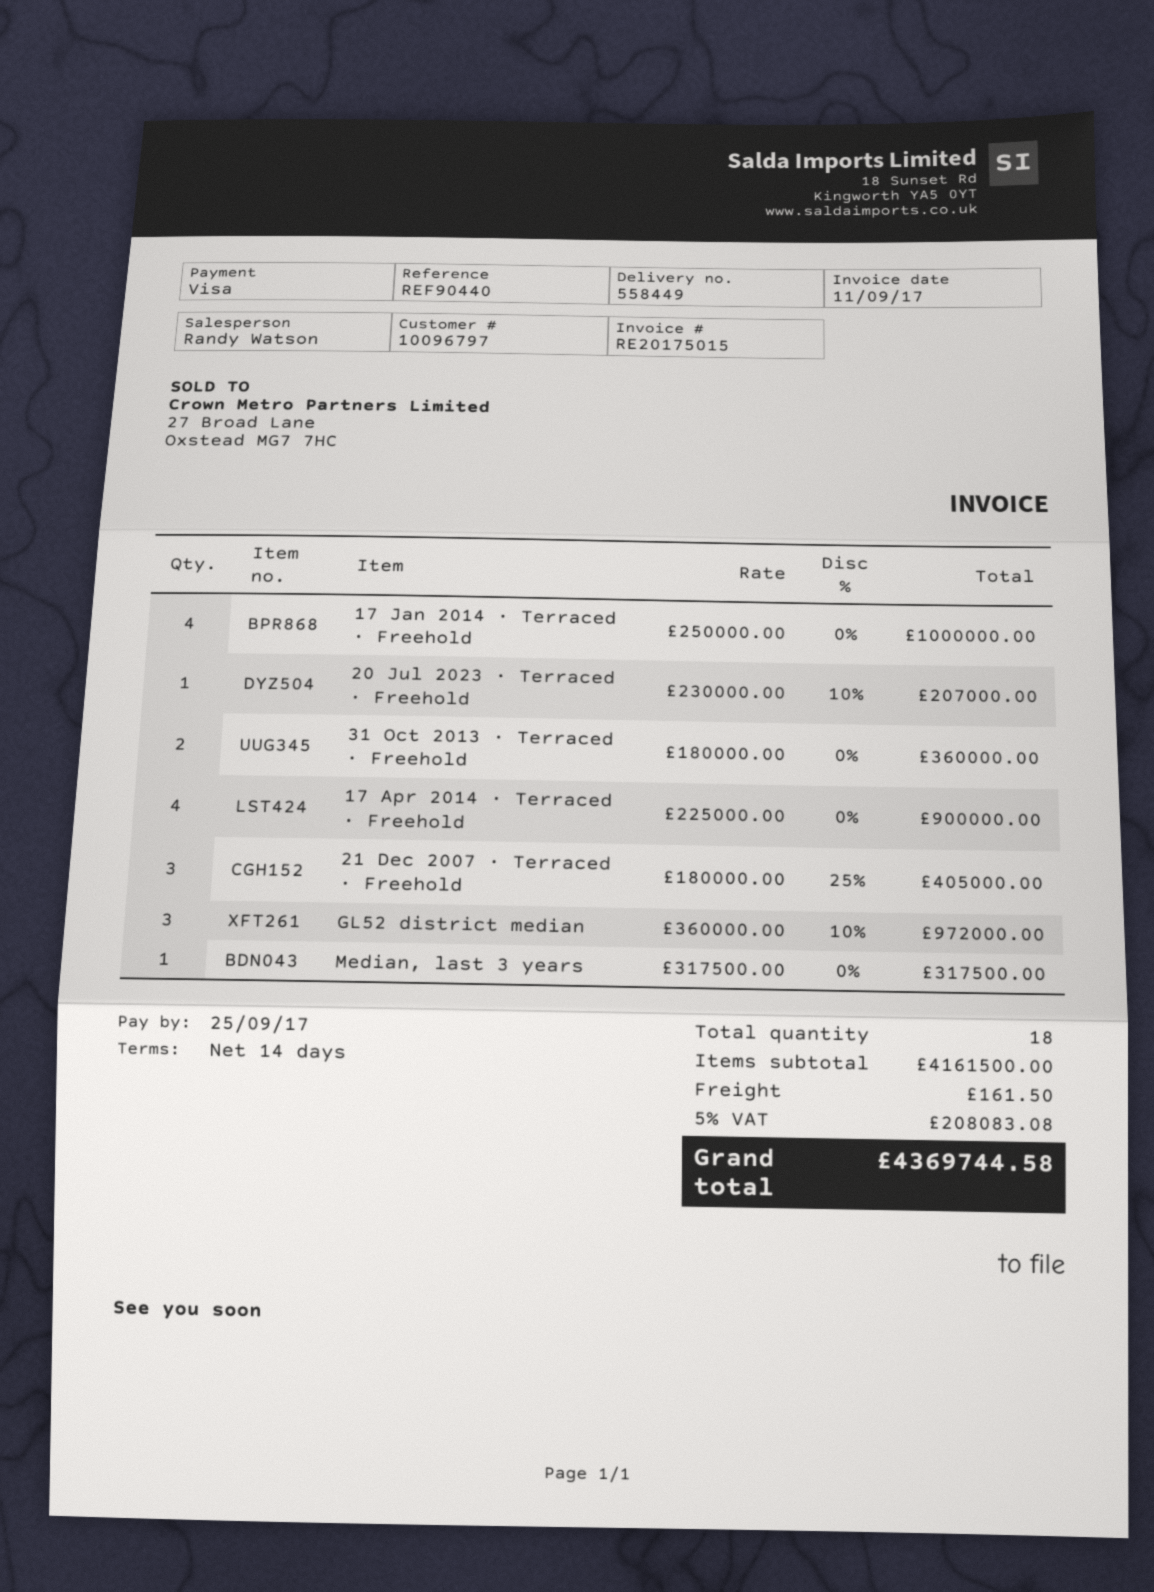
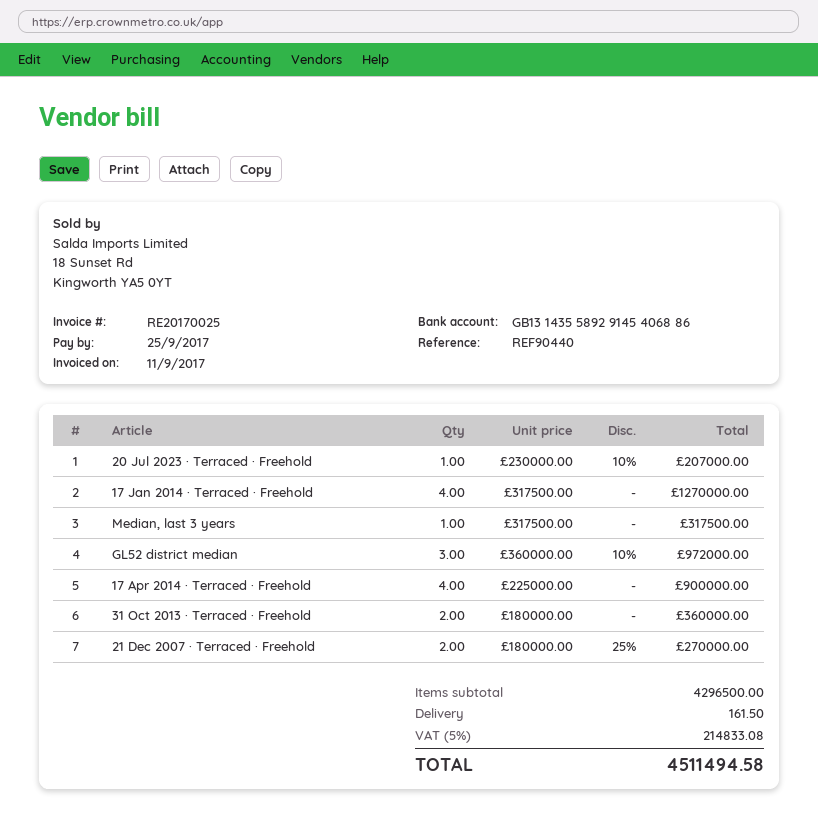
invoice number: RE20175015 -> RE20170025
17 Jan 2014 · Terraced · Freehold: 4 x 250000.00 = 1000000.00 -> 4 x 317500.00 = 1270000.00
21 Dec 2007 · Terraced · Freehold: 3 x 180000.00 - 25% = 405000.00 -> 2 x 180000.00 - 25% = 270000.00
subtotal: 4161500.00 -> 4296500.00
tax: 5% = 208083.08 -> 5% = 214833.08
total: 4369744.58 -> 4511494.58

